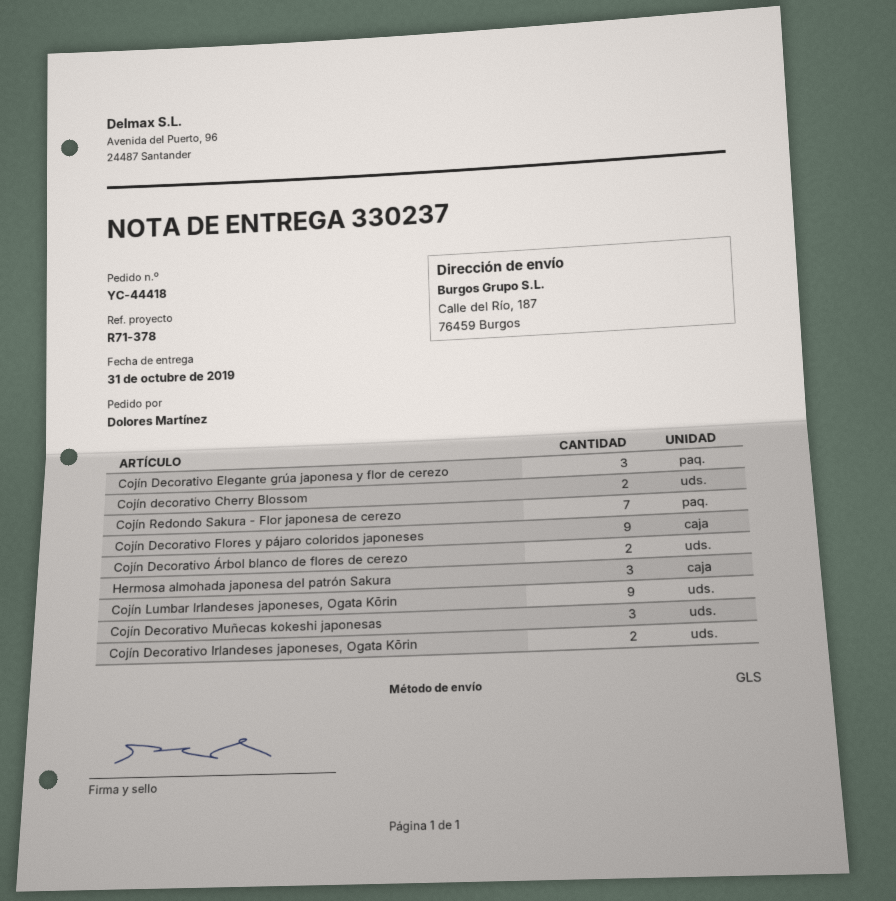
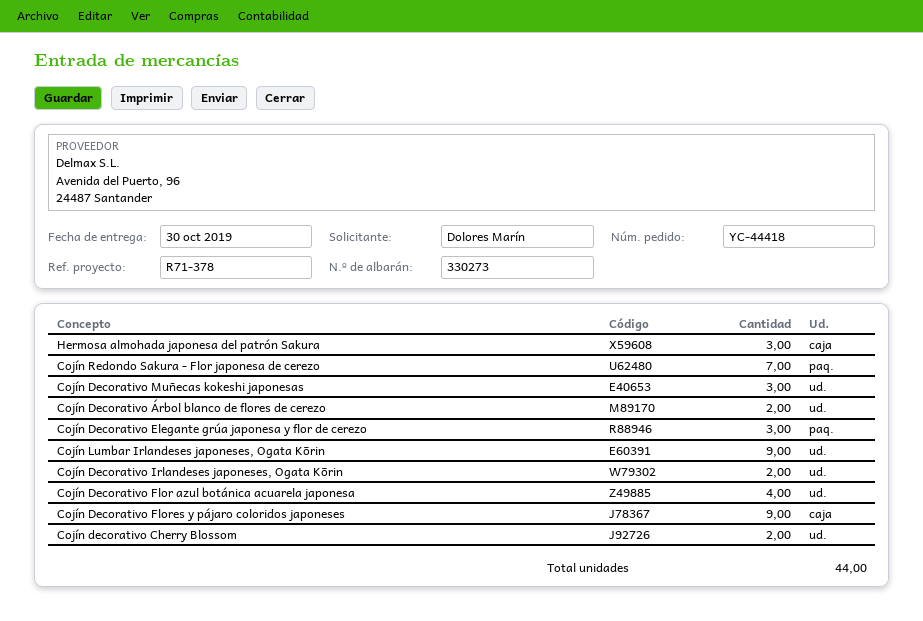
delivery note number: 330237 -> 330273
delivery date: 2019-10-31 -> 2019-10-30
ordered by: Dolores Martínez -> Dolores Marín
Cojín Decorativo Flor azul botánica acuarela japonesa: none -> 4

